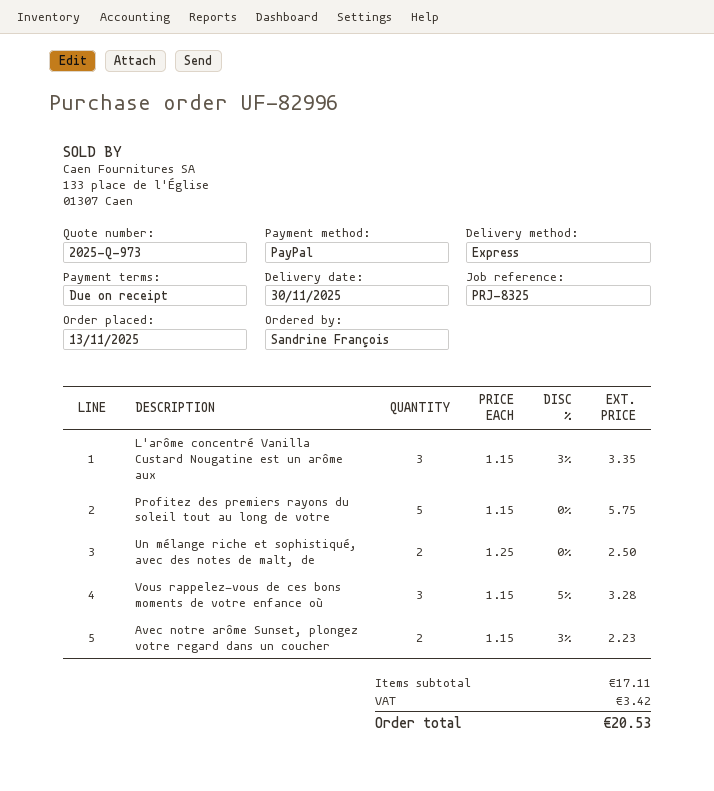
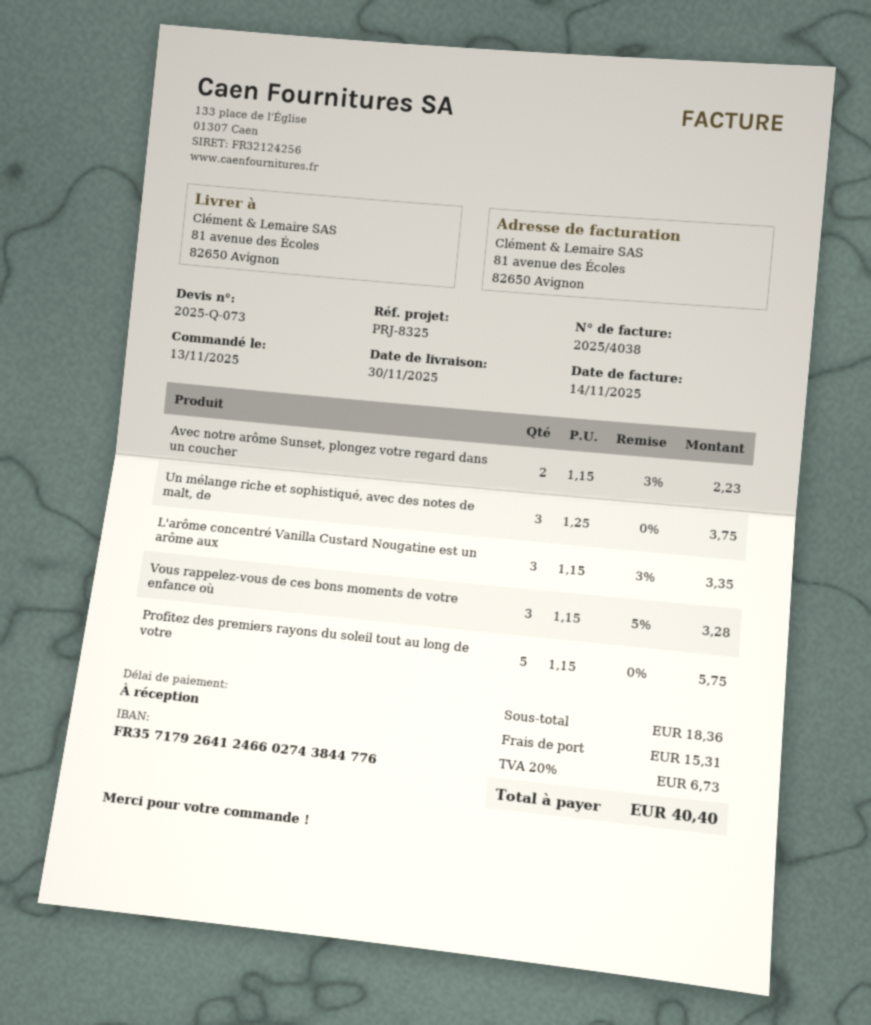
quote number: 2025-Q-973 -> 2025-Q-073
Un mélange riche et sophistiqué, avec des notes de malt, de: 2 x 1.25 = 2.50 -> 3 x 1.25 = 3.75
subtotal: 17.11 -> 18.36
shipping: none -> 15.31
tax: 3.42 -> 6.73
total: 20.53 -> 40.40

